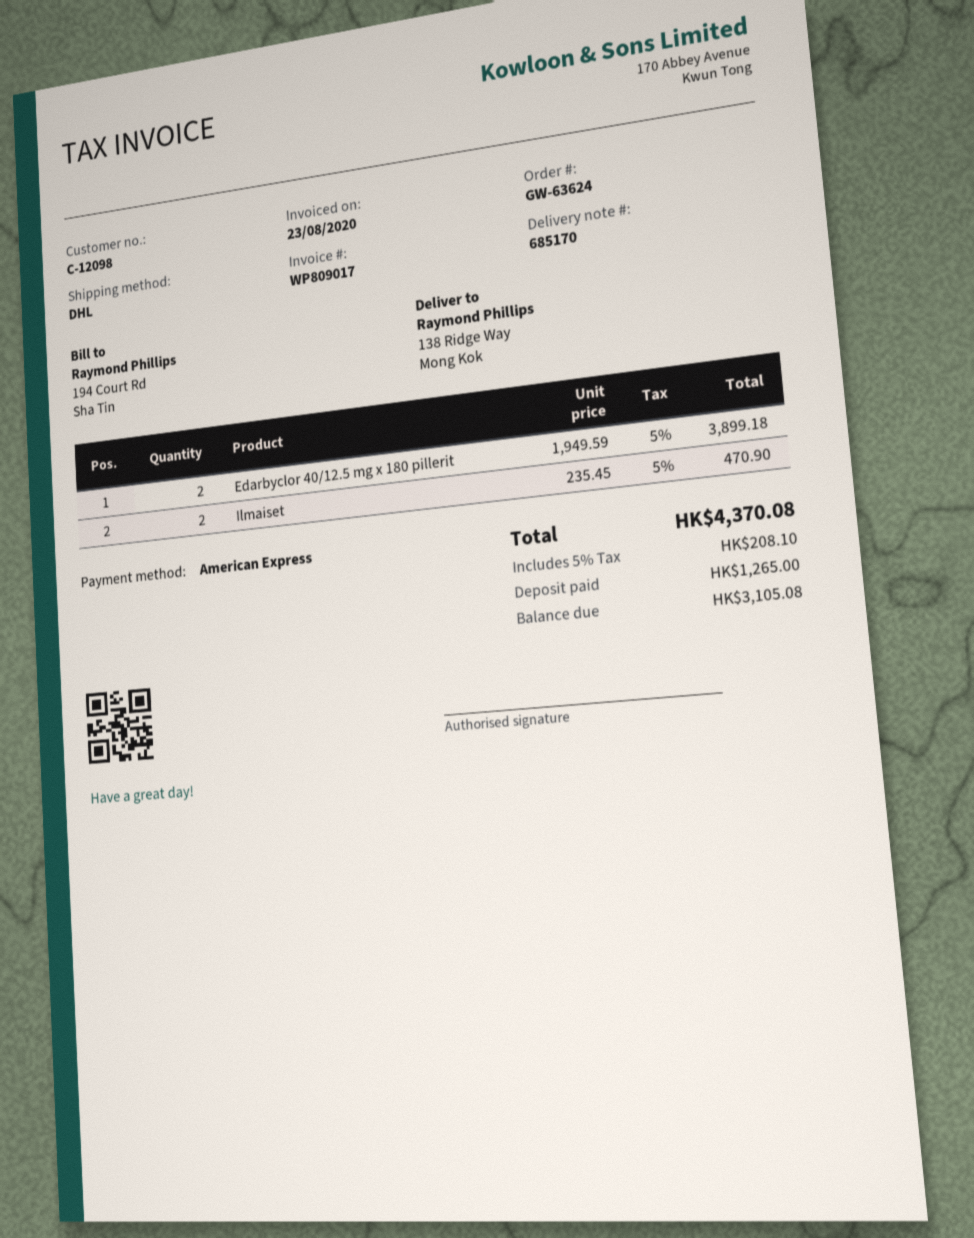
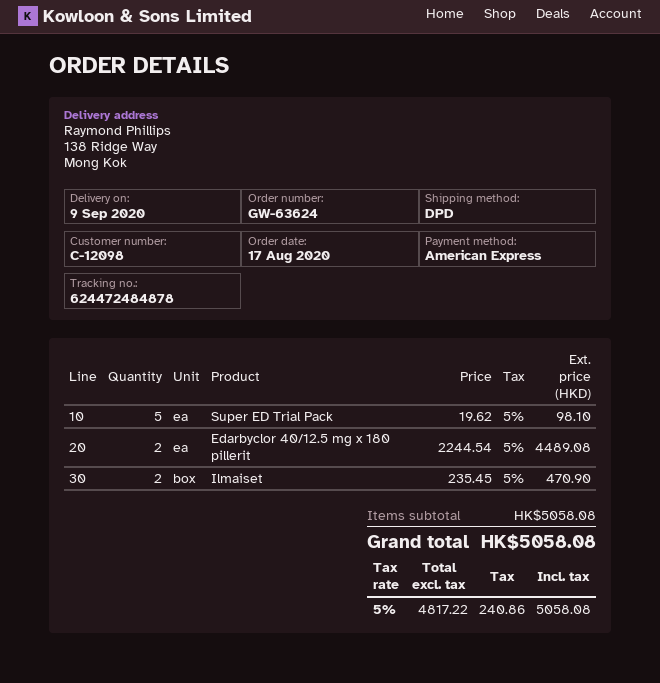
shipping method: DHL -> DPD
Edarbyclor 40/12.5 mg x 180 pillerit: 2 x 1949.59 = 3899.18 -> 2 x 2244.54 = 4489.08
Super ED Trial Pack: none -> 5 x 19.62 = 98.10
tax: 5% = 208.10 -> 5% = 240.86
total: 4370.08 -> 5058.08

